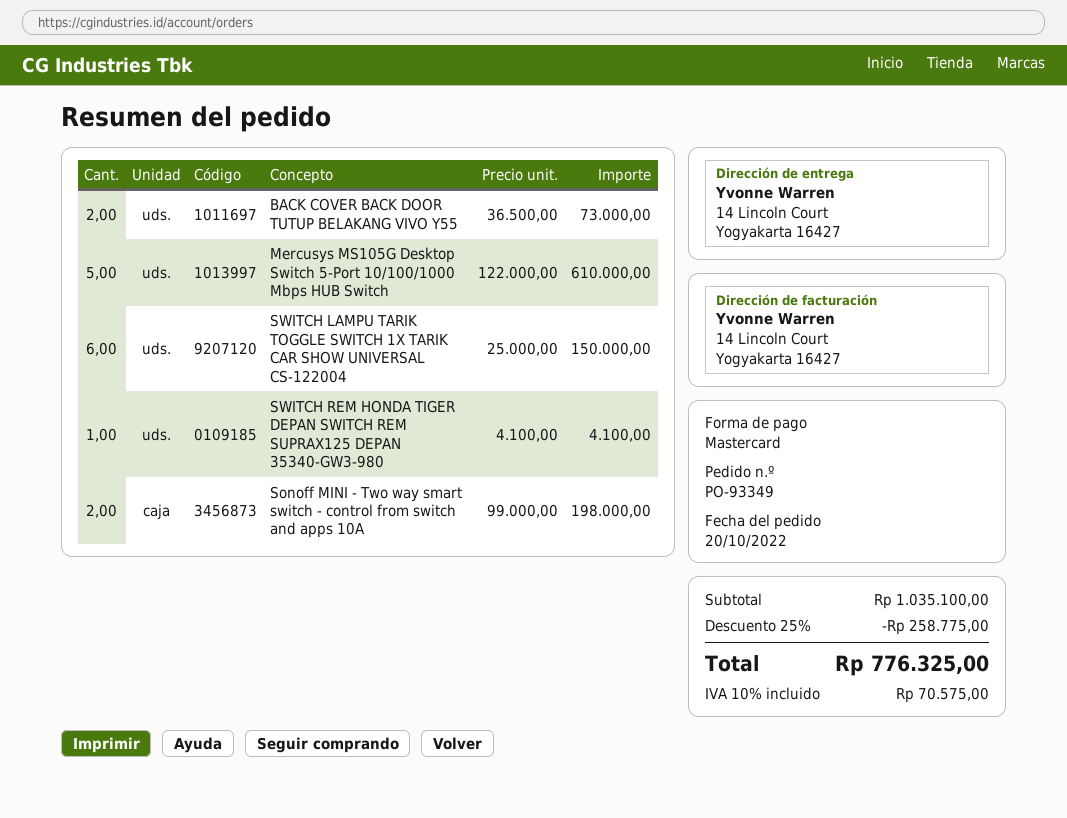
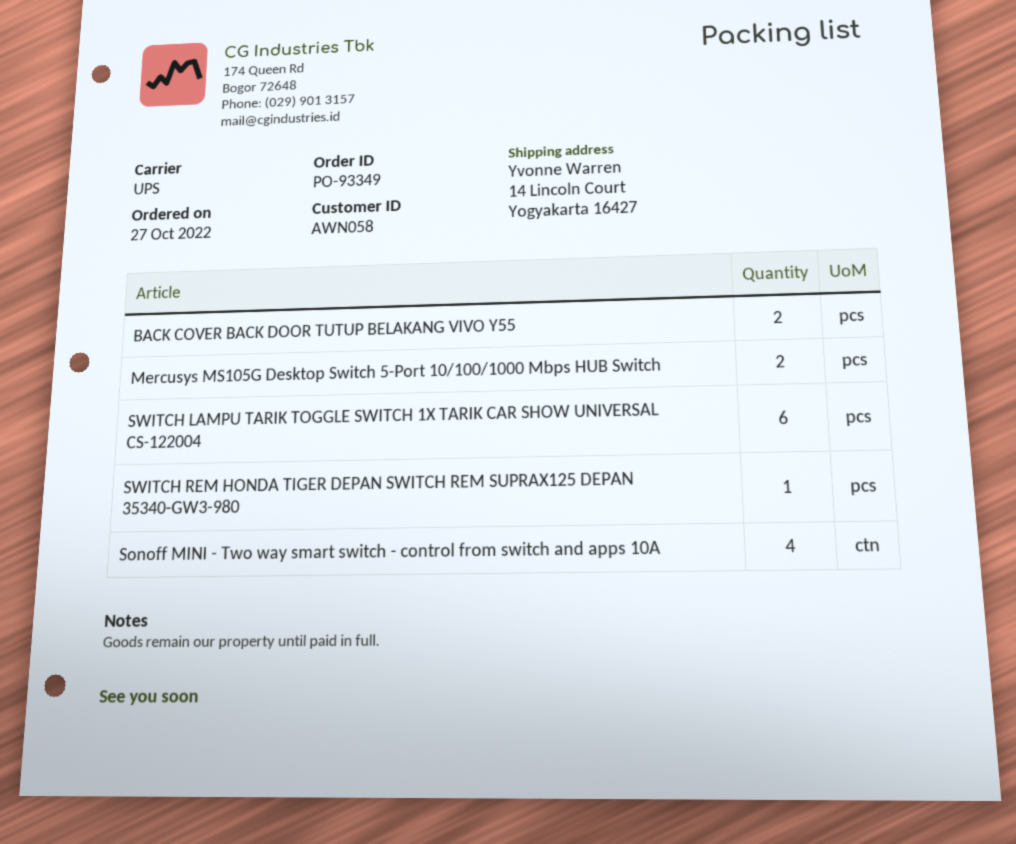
order date: 2022-10-20 -> 2022-10-27
Mercusys MS105G Desktop Switch 5-Port 10/100/1000 Mbps HUB Switch: 5 -> 2
Sonoff MINI - Two way smart switch - control from switch and apps 10A: 2 -> 4

